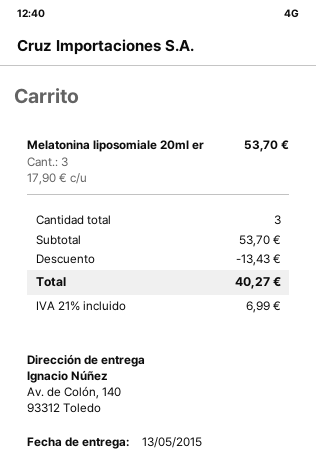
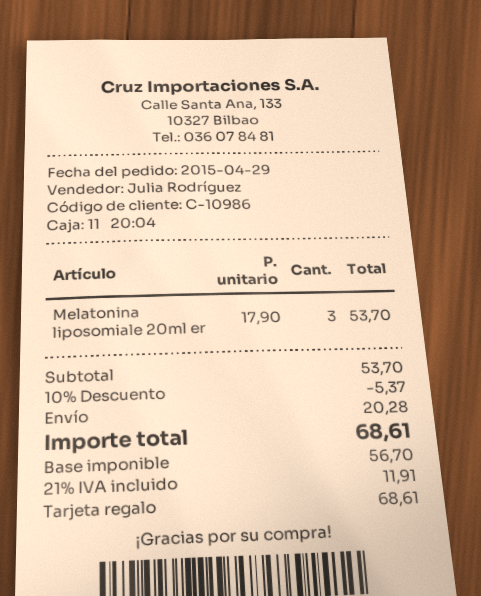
discount: 13.43 -> 5.37
shipping: none -> 20.28
tax: 21% = 6.99 -> 21% = 11.91
total: 40.27 -> 68.61

